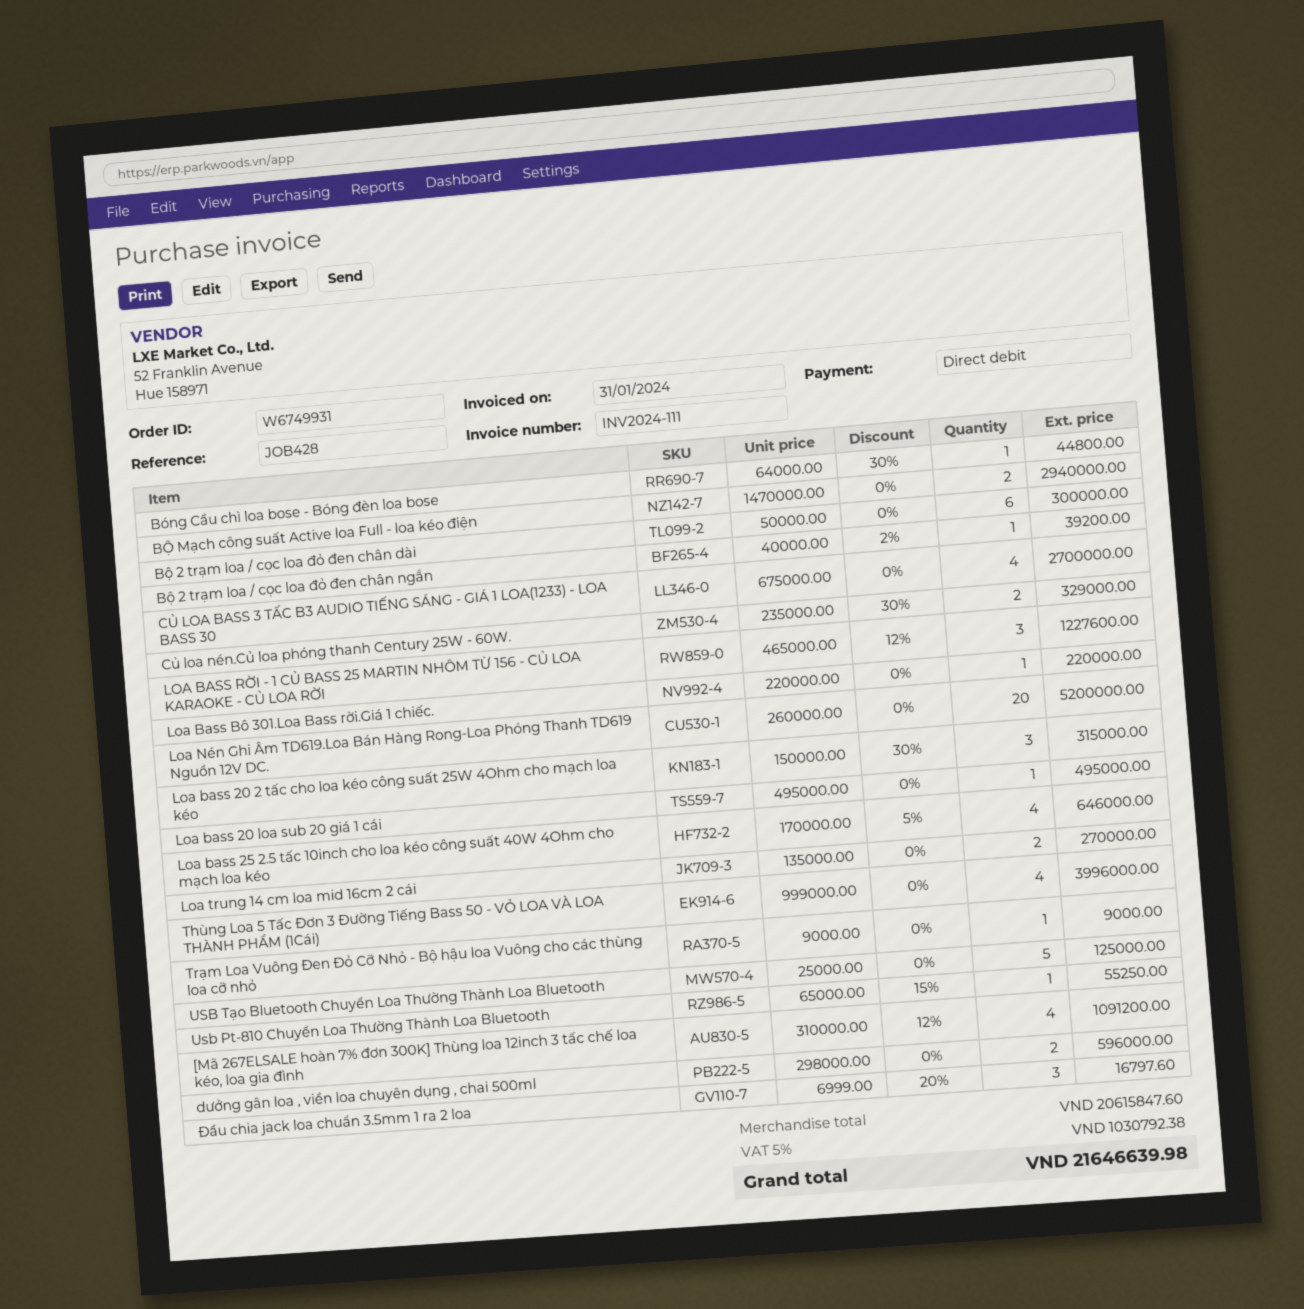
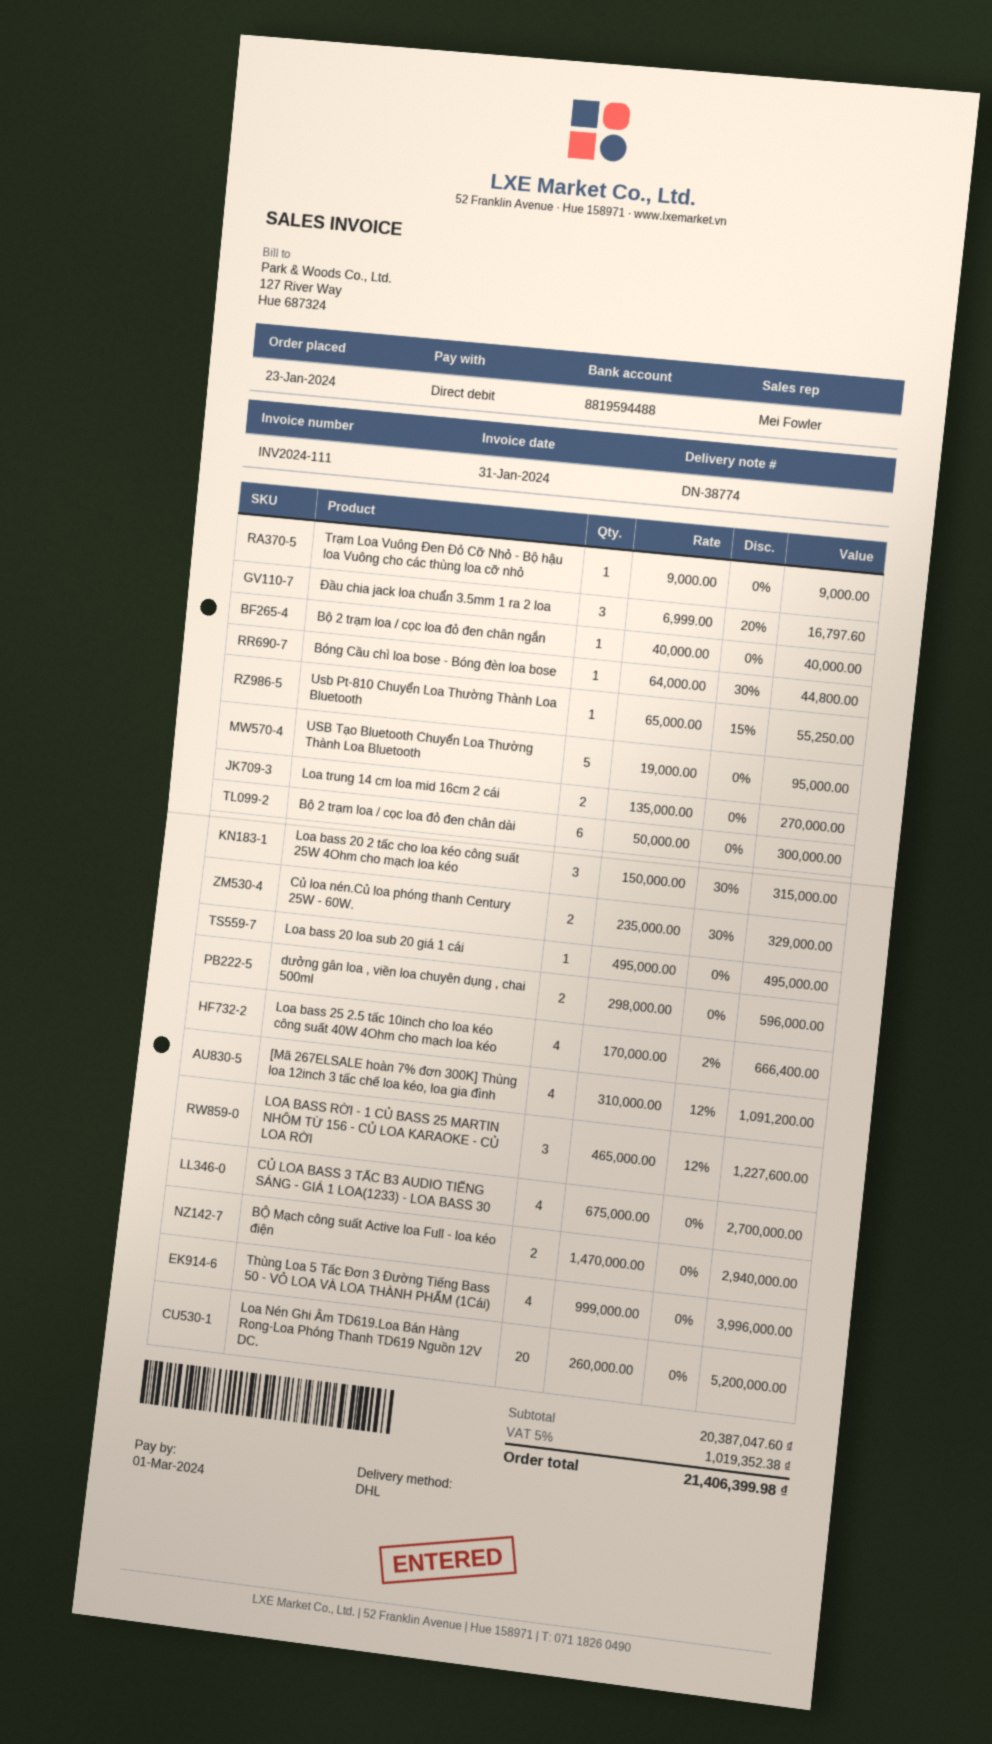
Bộ 2 trạm loa / cọc loa đỏ đen chân ngắn: 1 x 40000.00 - 2% = 39200.00 -> 1 x 40000.00 = 40000.00
Loa Bass Bô 301.Loa Bass rời.Giá 1 chiếc.: 1 x 220000.00 = 220000.00 -> none
Loa bass 25 2.5 tấc 10inch cho loa kéo công suất 40W 4Ohm cho mạch loa kéo: 4 x 170000.00 - 5% = 646000.00 -> 4 x 170000.00 - 2% = 666400.00
USB Tạo Bluetooth Chuyển Loa Thường Thành Loa Bluetooth: 5 x 25000.00 = 125000.00 -> 5 x 19000.00 = 95000.00
subtotal: 20615847.60 -> 20387047.60
tax: 5% = 1030792.38 -> 5% = 1019352.38
total: 21646639.98 -> 21406399.98

